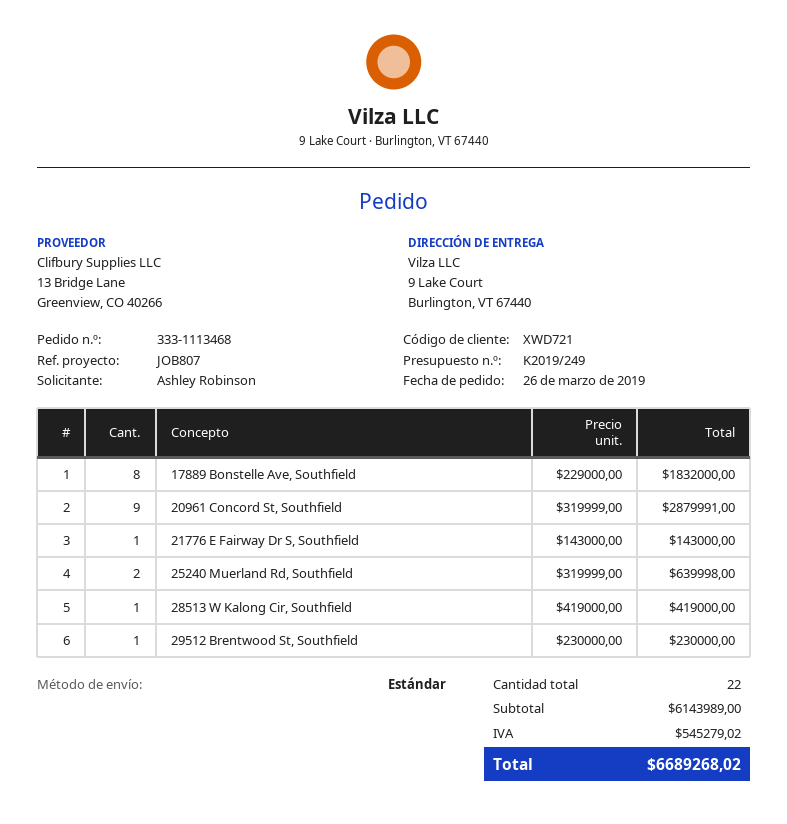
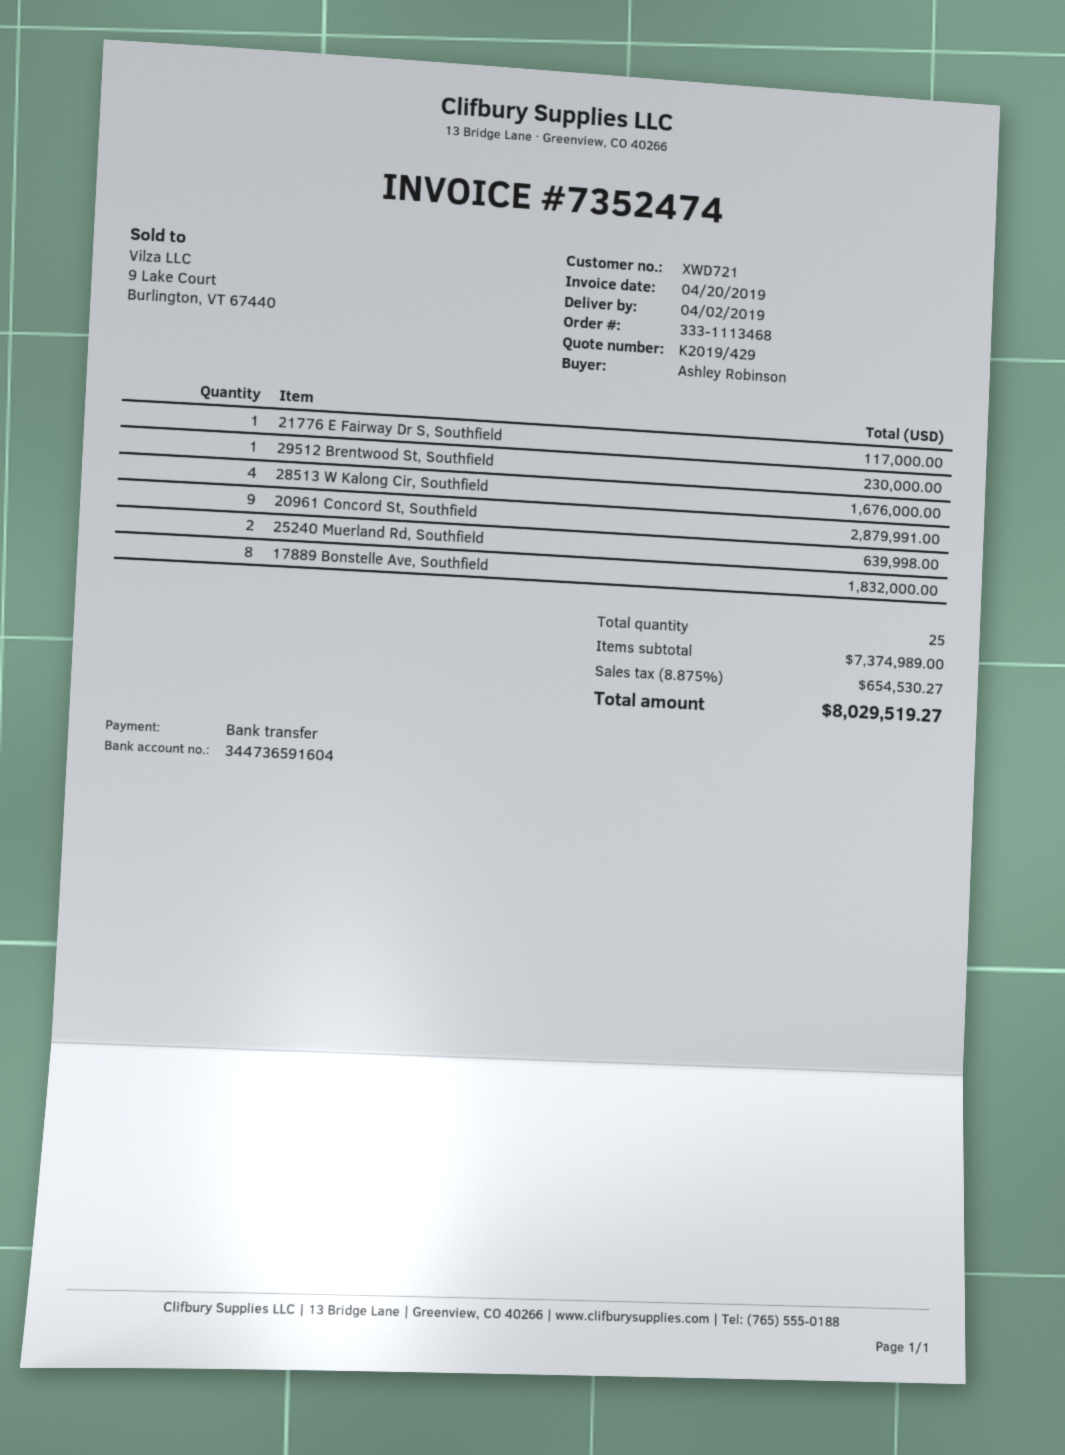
quote number: K2019/249 -> K2019/429
21776 E Fairway Dr S, Southfield: 1 for 143000.00 -> 1 for 117000.00
28513 W Kalong Cir, Southfield: 1 for 419000.00 -> 4 for 1676000.00
total quantity: 22 -> 25
subtotal: 6143989.00 -> 7374989.00
tax: 545279.02 -> 654530.27
total: 6689268.02 -> 8029519.27

